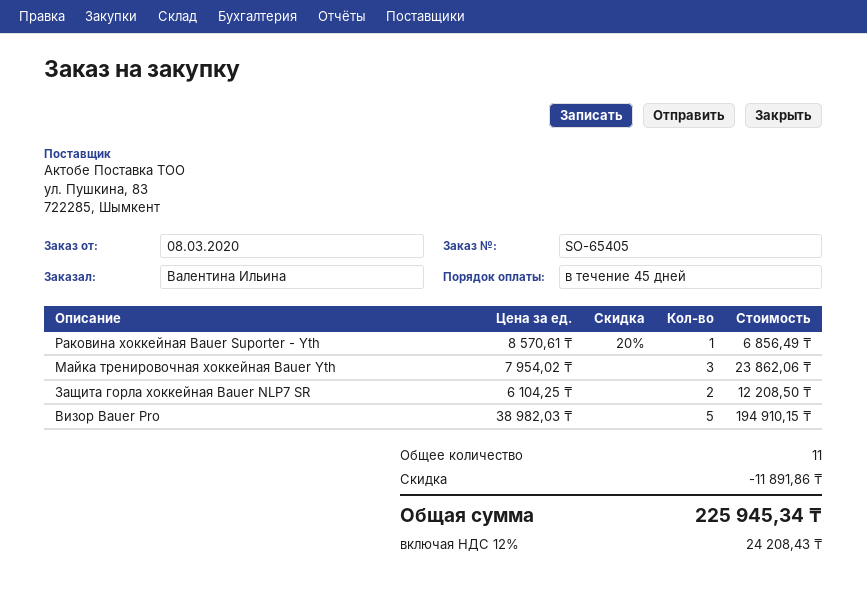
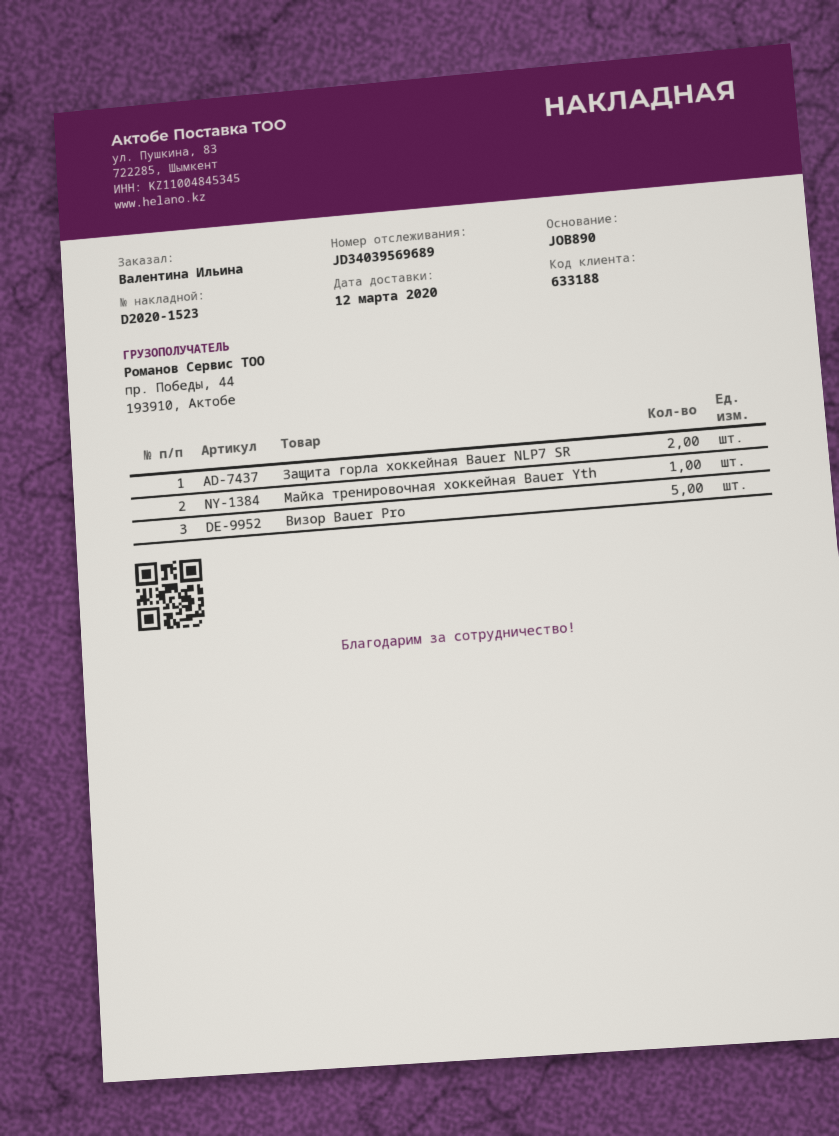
Раковина хоккейная Bauer Suporter - Yth: 1 -> none
Майка тренировочная хоккейная Bauer Yth: 3 -> 1

